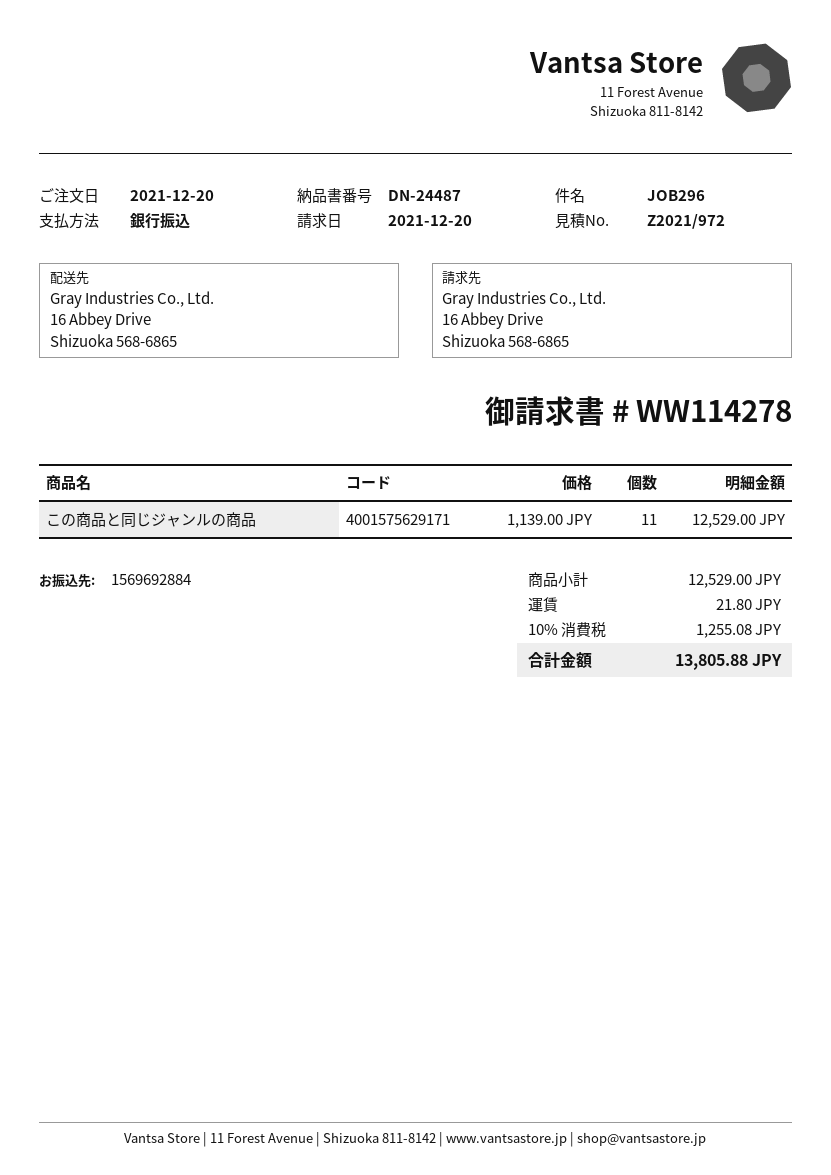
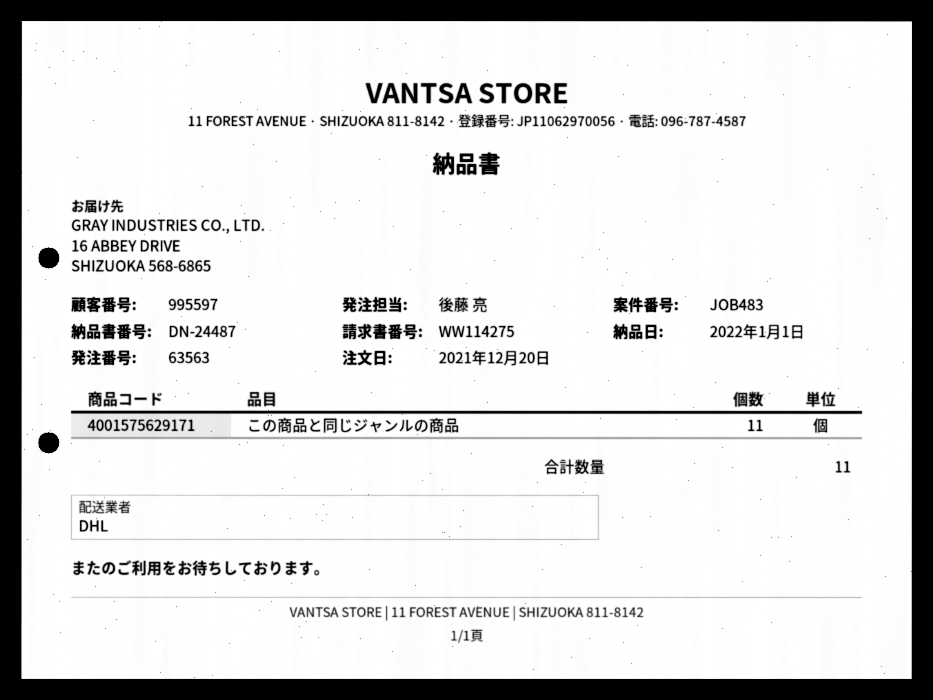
invoice number: WW114278 -> WW114275
reference: JOB296 -> JOB483

